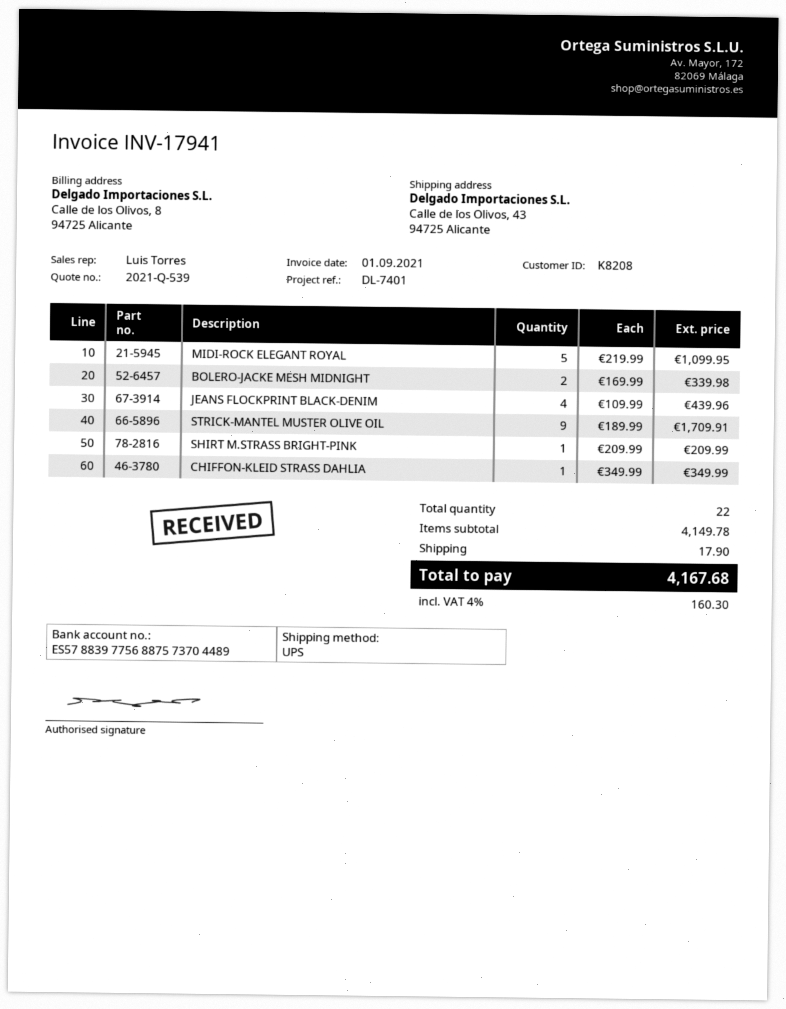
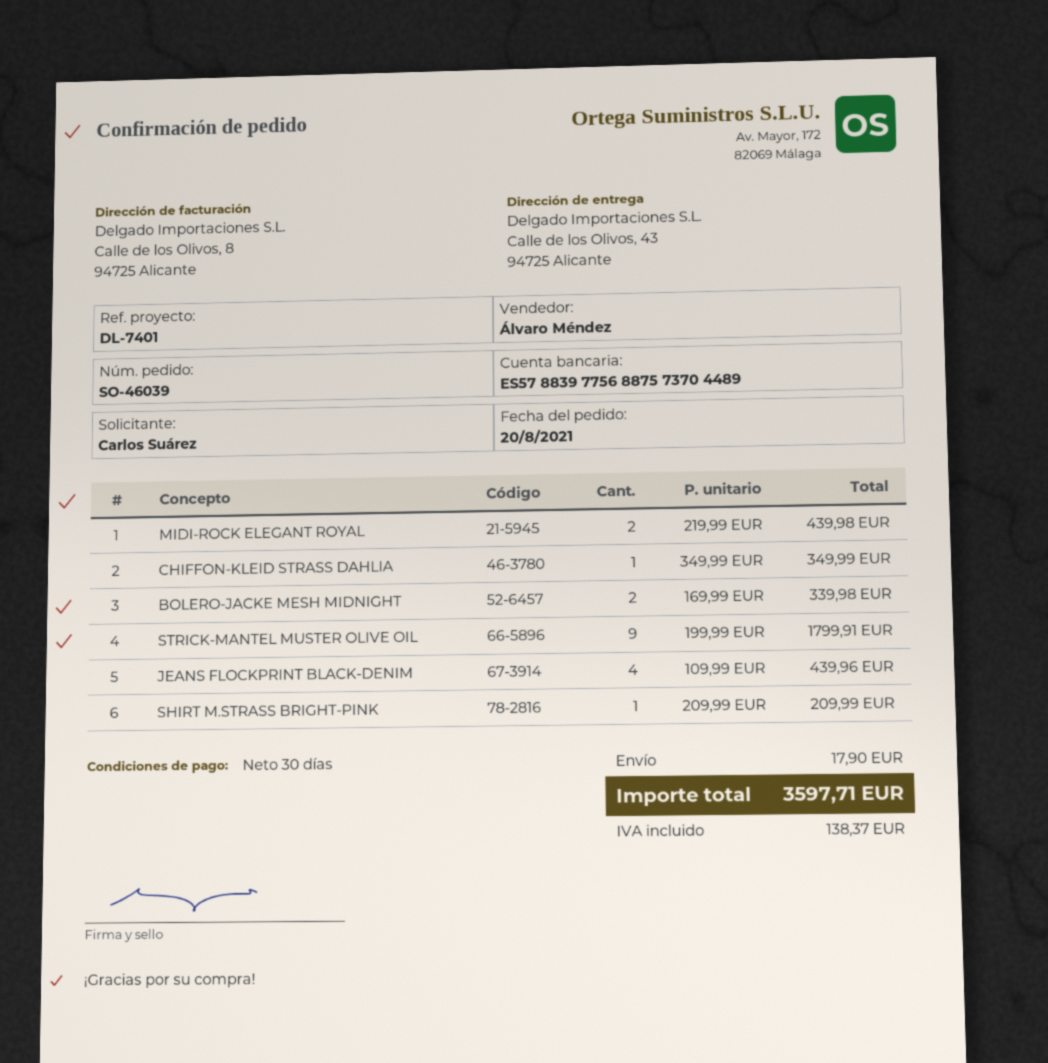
sales rep: Luis Torres -> Álvaro Méndez
MIDI-ROCK ELEGANT ROYAL: 5 x 219.99 = 1099.95 -> 2 x 219.99 = 439.98
STRICK-MANTEL MUSTER OLIVE OIL: 9 x 189.99 = 1709.91 -> 9 x 199.99 = 1799.91
tax: 160.30 -> 138.37
total: 4167.68 -> 3597.71

